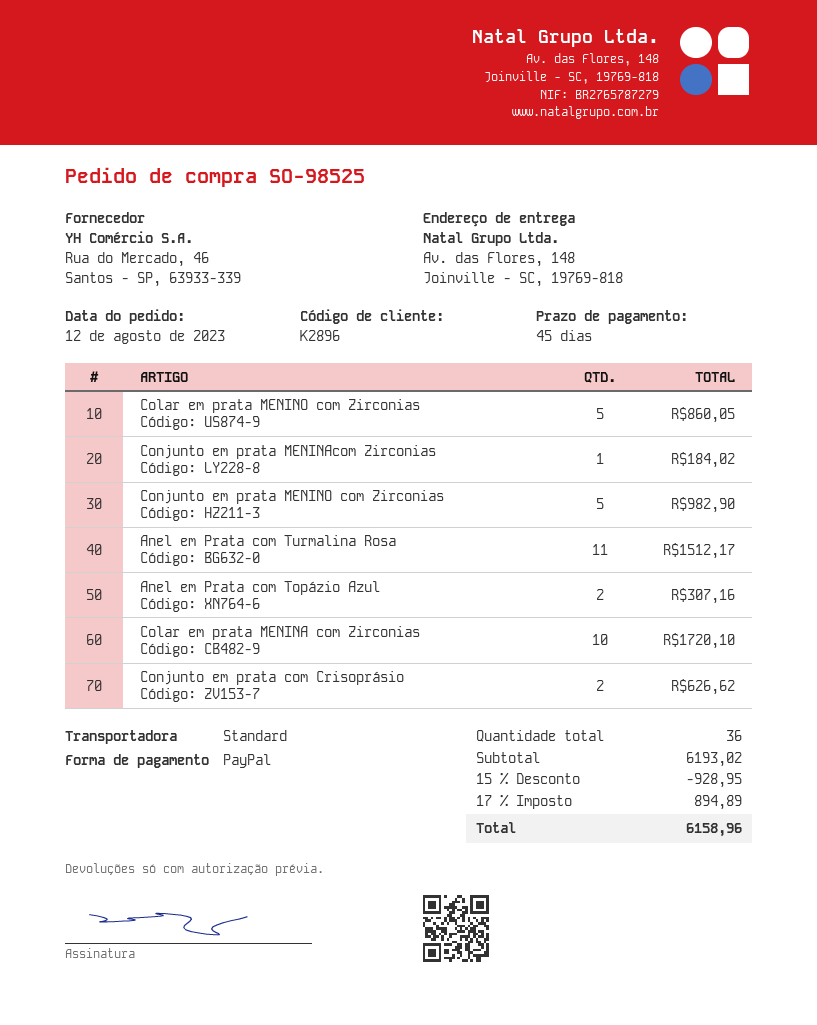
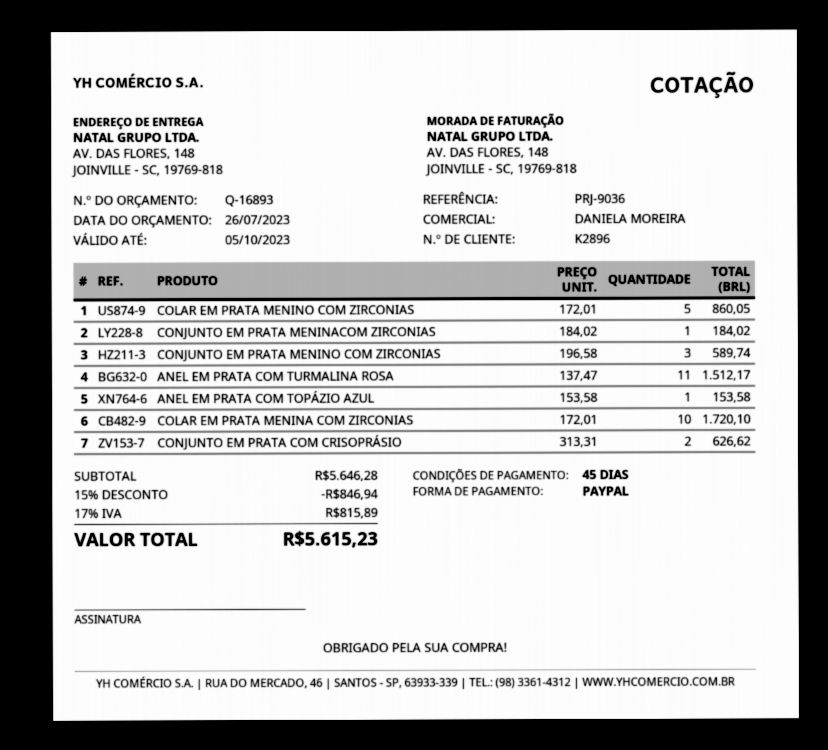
Conjunto em prata MENINO com Zirconias: 5 for 982.90 -> 3 for 589.74
Anel em Prata com Topázio Azul: 2 for 307.16 -> 1 for 153.58
subtotal: 6193.02 -> 5646.28
discount: 15% = 928.95 -> 15% = 846.94
tax: 17% = 894.89 -> 17% = 815.89
total: 6158.96 -> 5615.23

